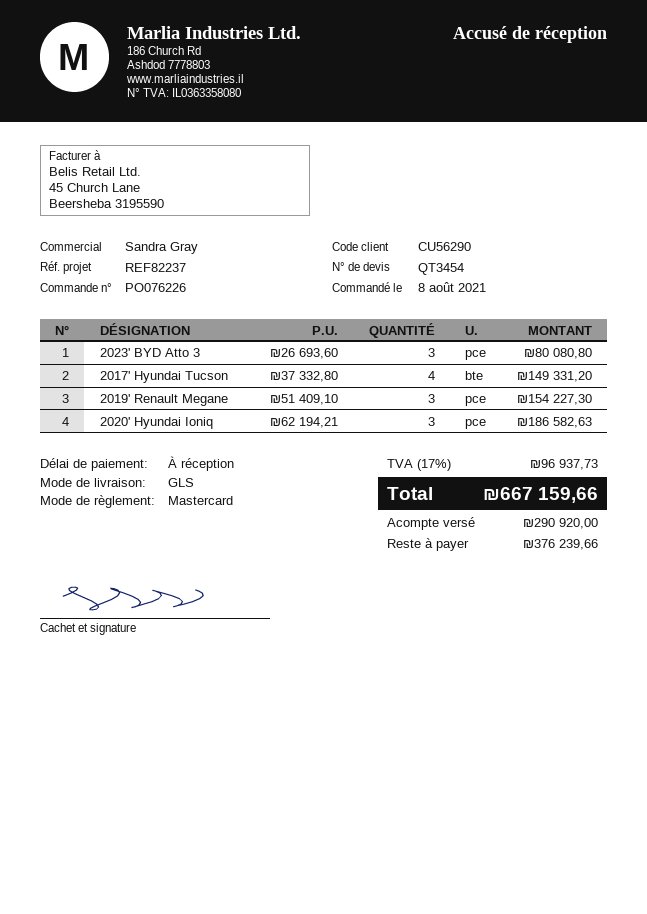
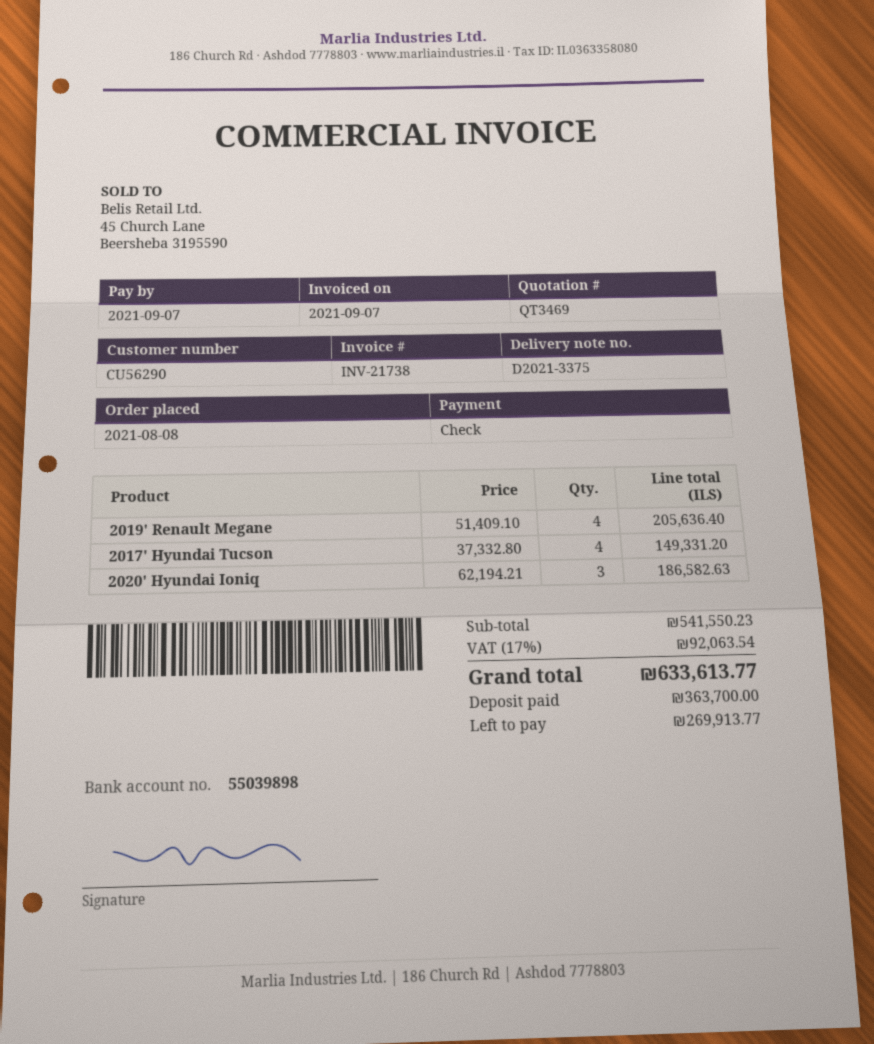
quote number: QT3454 -> QT3469
payment method: Mastercard -> cheque
2023' BYD Atto 3: 3 x 26693.60 = 80080.80 -> none
2019' Renault Megane: 3 x 51409.10 = 154227.30 -> 4 x 51409.10 = 205636.40
tax: 17% = 96937.73 -> 17% = 92063.54
total: 667159.66 -> 633613.77
deposit: 290920.00 -> 363700.00
balance: 376239.66 -> 269913.77

